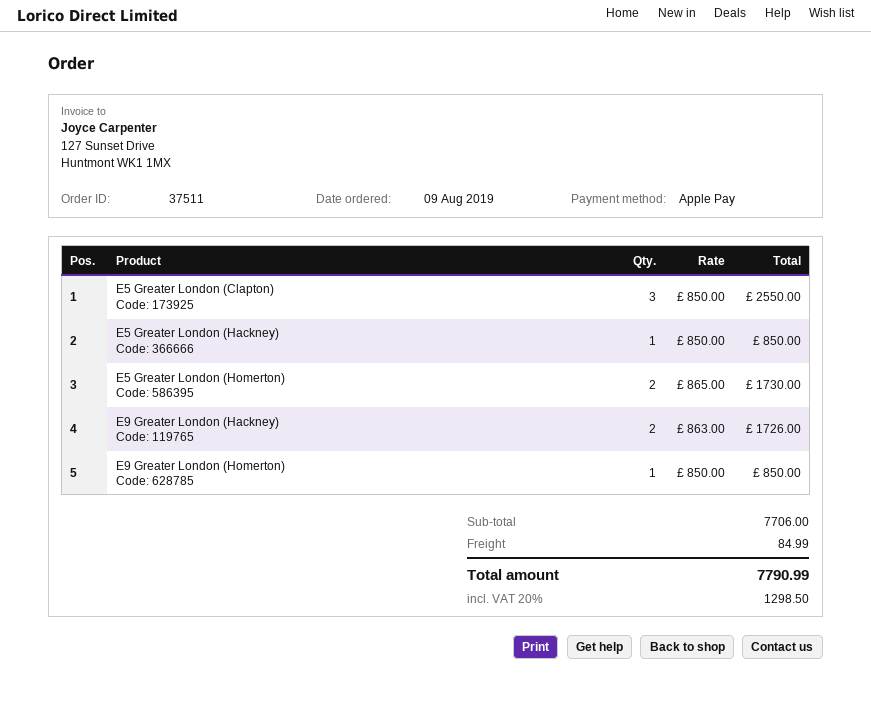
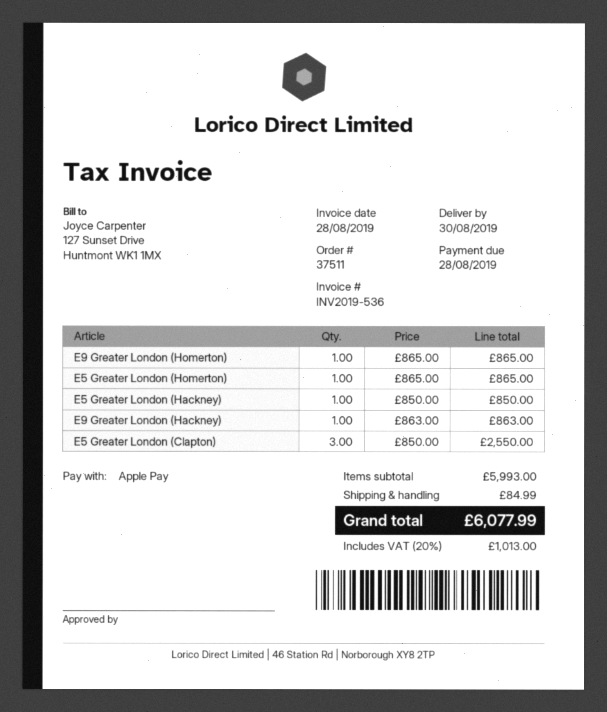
E5 Greater London (Homerton): 2 x 865.00 = 1730.00 -> 1 x 865.00 = 865.00
E9 Greater London (Hackney): 2 x 863.00 = 1726.00 -> 1 x 863.00 = 863.00
E9 Greater London (Homerton): 1 x 850.00 = 850.00 -> 1 x 865.00 = 865.00
subtotal: 7706.00 -> 5993.00
tax: 20% = 1298.50 -> 20% = 1013.00
total: 7790.99 -> 6077.99

